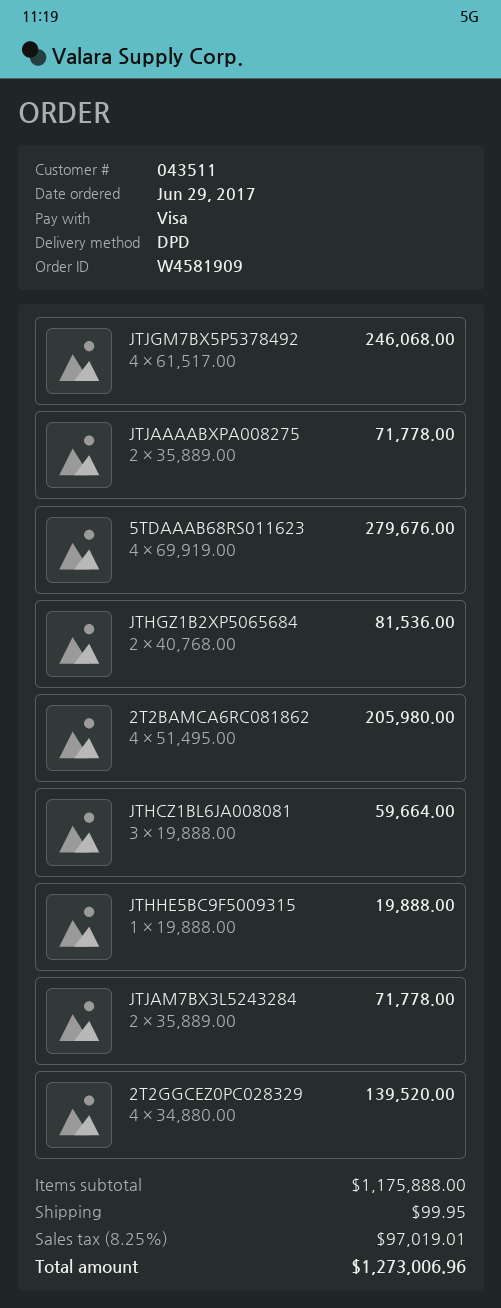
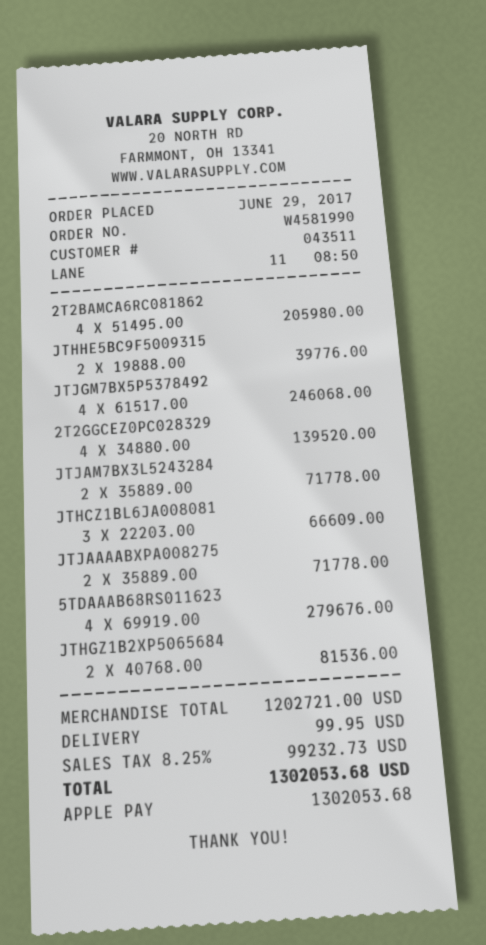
order number: W4581909 -> W4581990
payment method: Visa -> Apple Pay
JTHCZ1BL6JA008081: 3 x 19888.00 = 59664.00 -> 3 x 22203.00 = 66609.00
JTHHE5BC9F5009315: 1 x 19888.00 = 19888.00 -> 2 x 19888.00 = 39776.00
subtotal: 1175888.00 -> 1202721.00
tax: 8.25% = 97019.01 -> 8.25% = 99232.73
total: 1273006.96 -> 1302053.68

